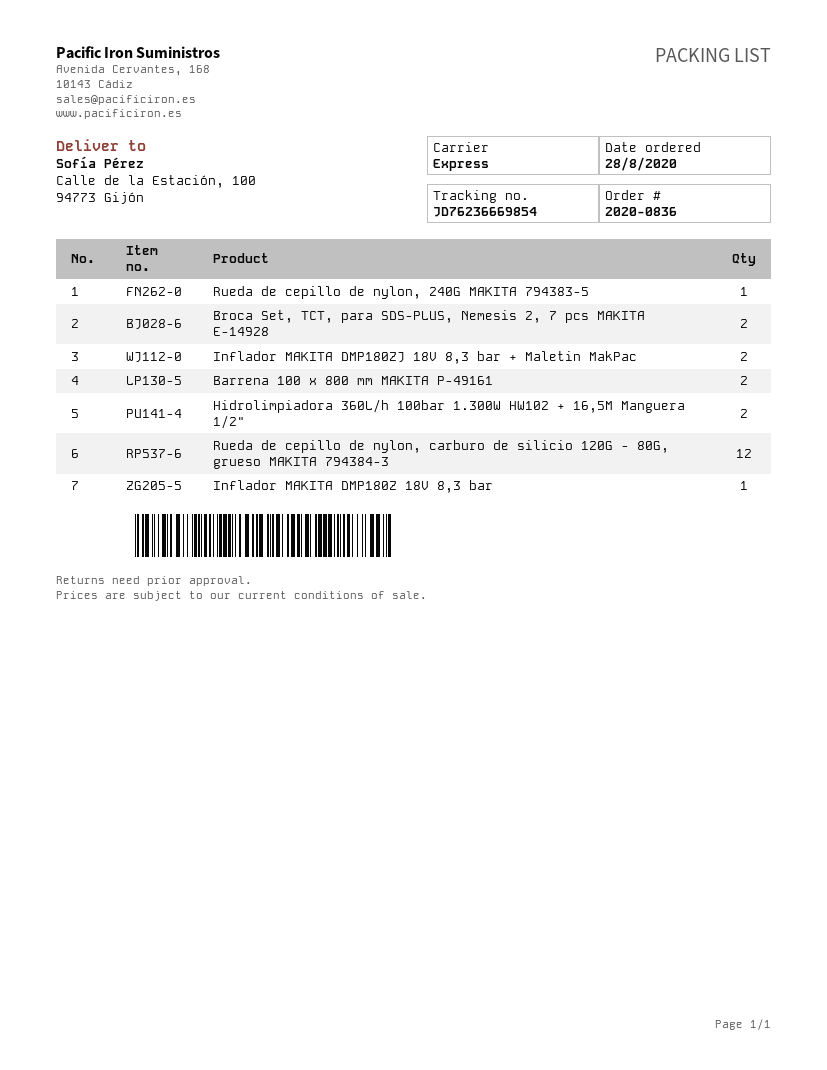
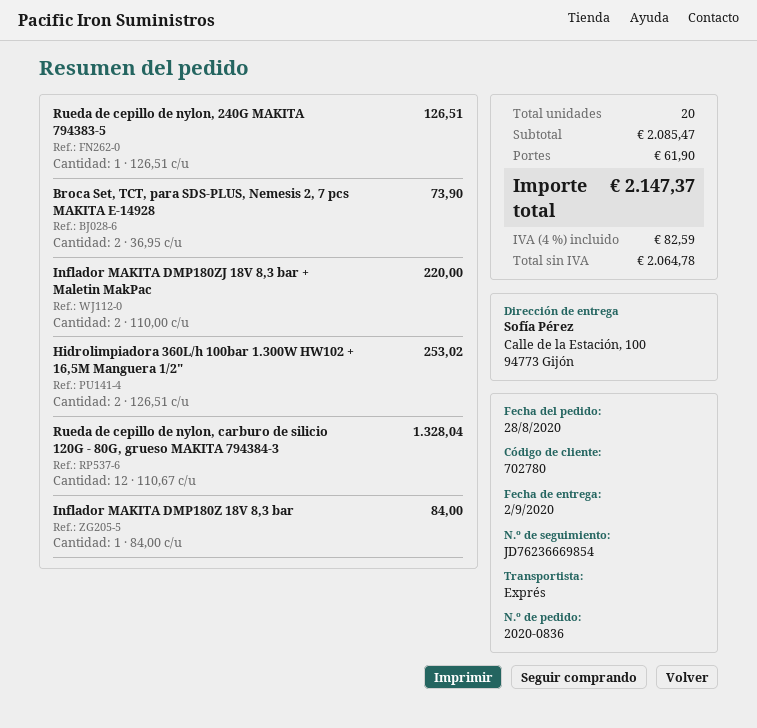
Barrena 100 x 800 mm MAKITA P-49161: 2 -> none

